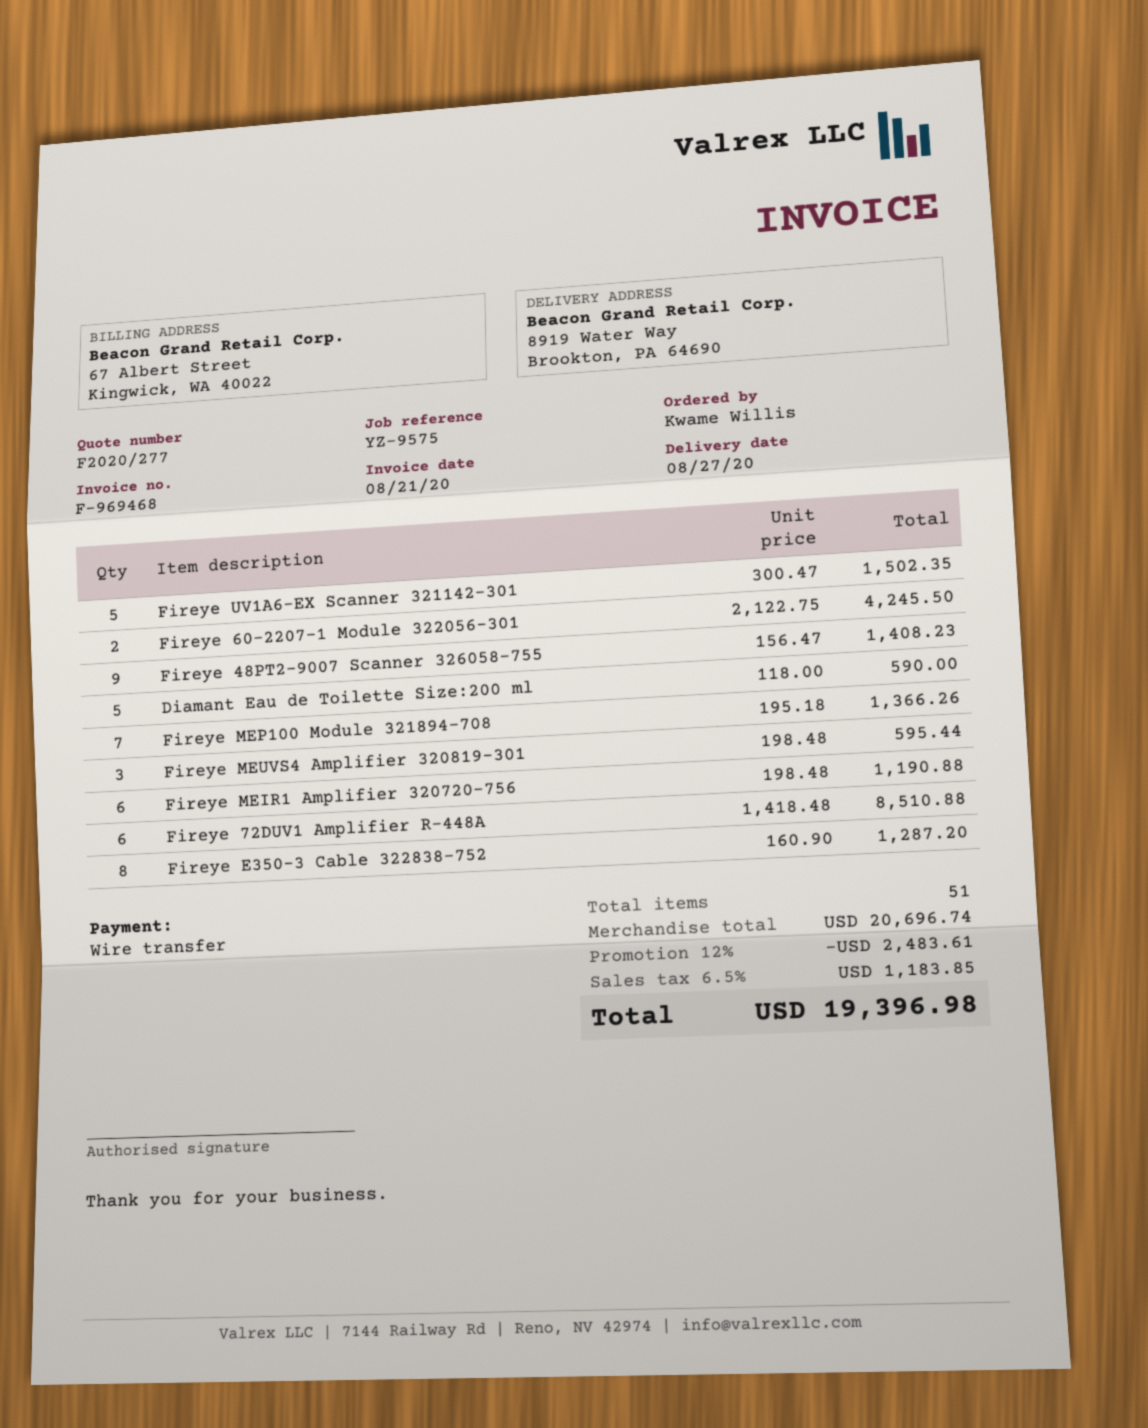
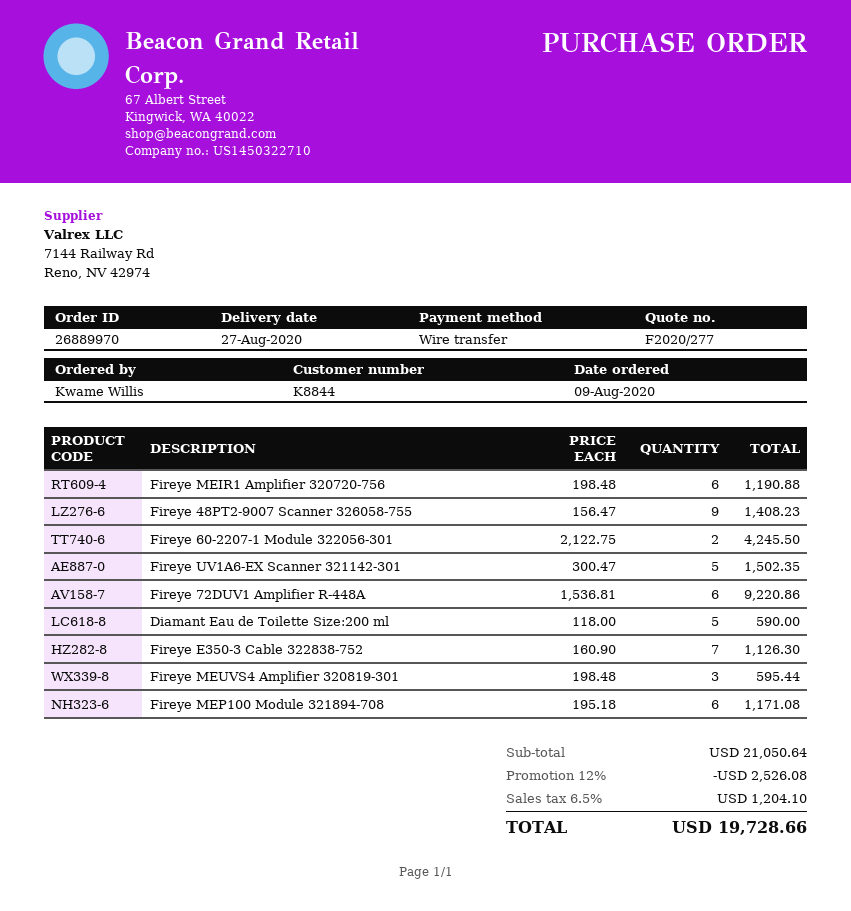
Fireye MEP100 Module 321894-708: 7 x 195.18 = 1366.26 -> 6 x 195.18 = 1171.08
Fireye 72DUV1 Amplifier R-448A: 6 x 1418.48 = 8510.88 -> 6 x 1536.81 = 9220.86
Fireye E350-3 Cable 322838-752: 8 x 160.90 = 1287.20 -> 7 x 160.90 = 1126.30
subtotal: 20696.74 -> 21050.64
discount: 12% = 2483.61 -> 12% = 2526.08
tax: 6.5% = 1183.85 -> 6.5% = 1204.10
total: 19396.98 -> 19728.66

